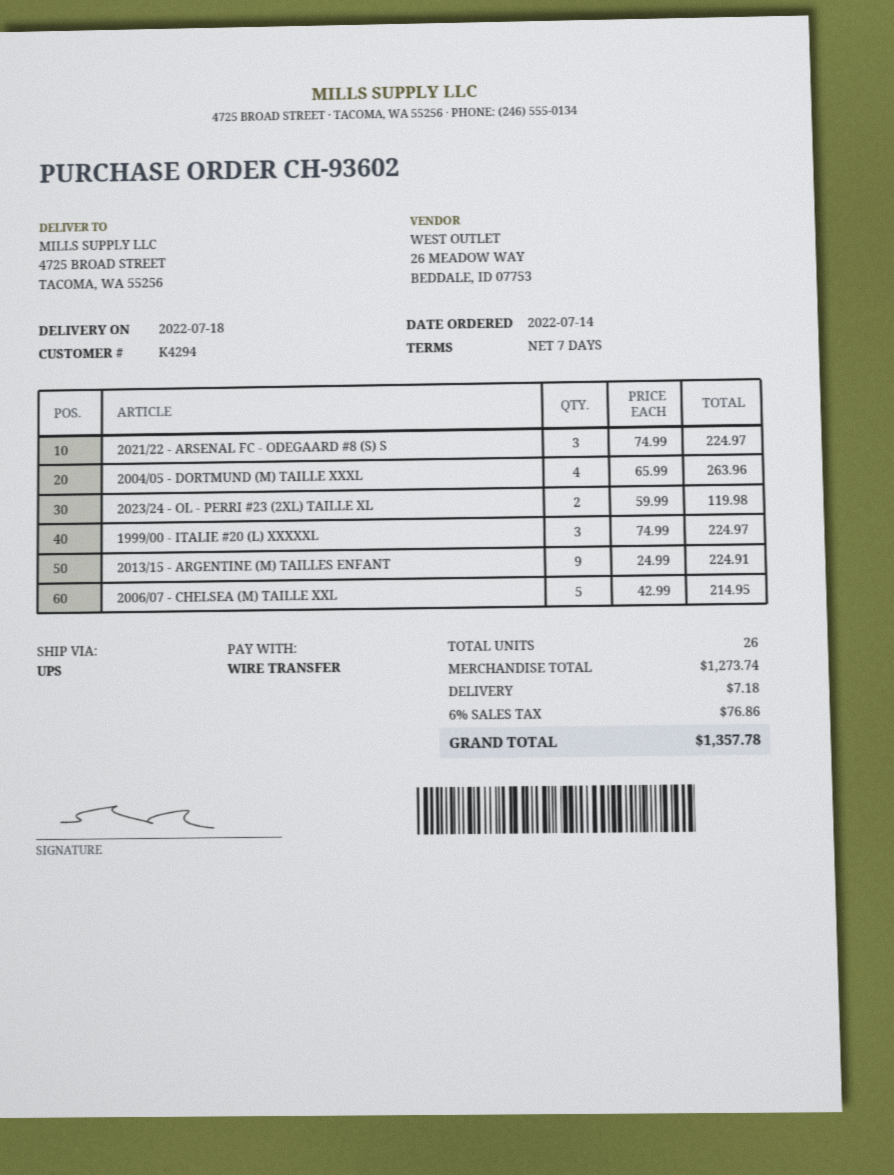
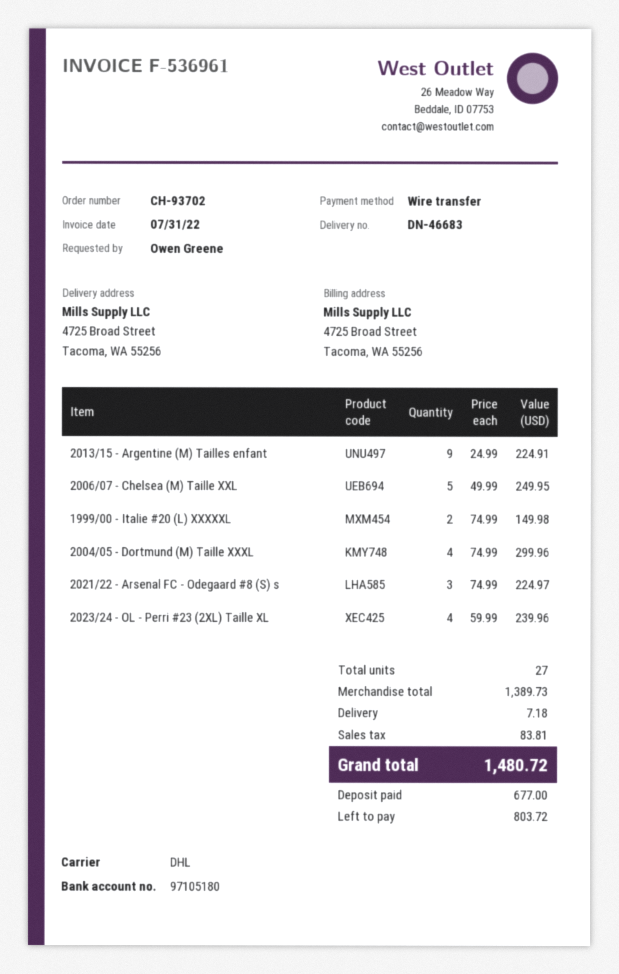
order number: CH-93602 -> CH-93702
shipping method: UPS -> DHL
2004/05 - DORTMUND (M) TAILLE XXXL: 4 x 65.99 = 263.96 -> 4 x 74.99 = 299.96
2023/24 - OL - PERRI #23 (2XL) TAILLE XL: 2 x 59.99 = 119.98 -> 4 x 59.99 = 239.96
1999/00 - ITALIE #20 (L) XXXXXL: 3 x 74.99 = 224.97 -> 2 x 74.99 = 149.98
2006/07 - CHELSEA (M) TAILLE XXL: 5 x 42.99 = 214.95 -> 5 x 49.99 = 249.95
total quantity: 26 -> 27
subtotal: 1273.74 -> 1389.73
tax: 76.86 -> 83.81
total: 1357.78 -> 1480.72

